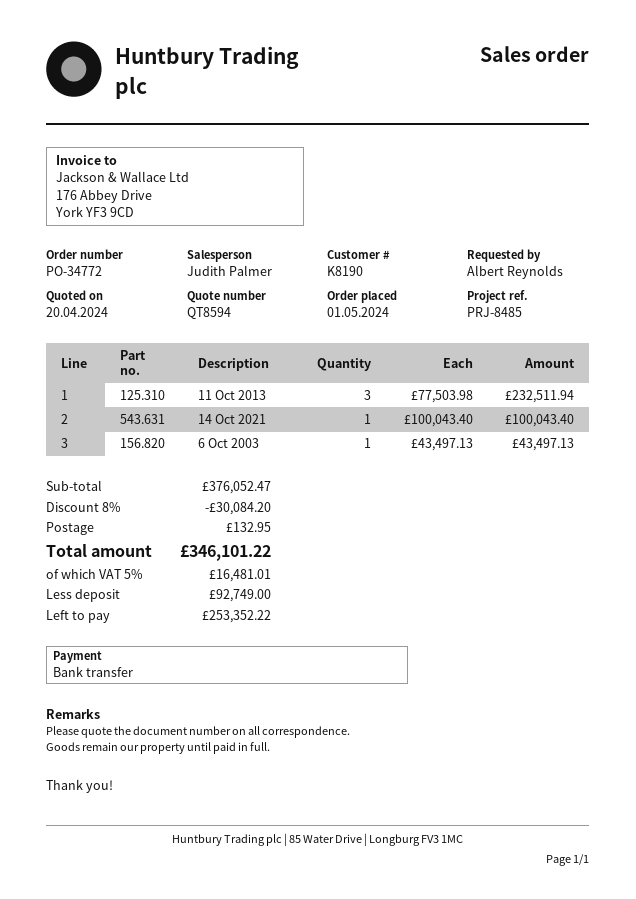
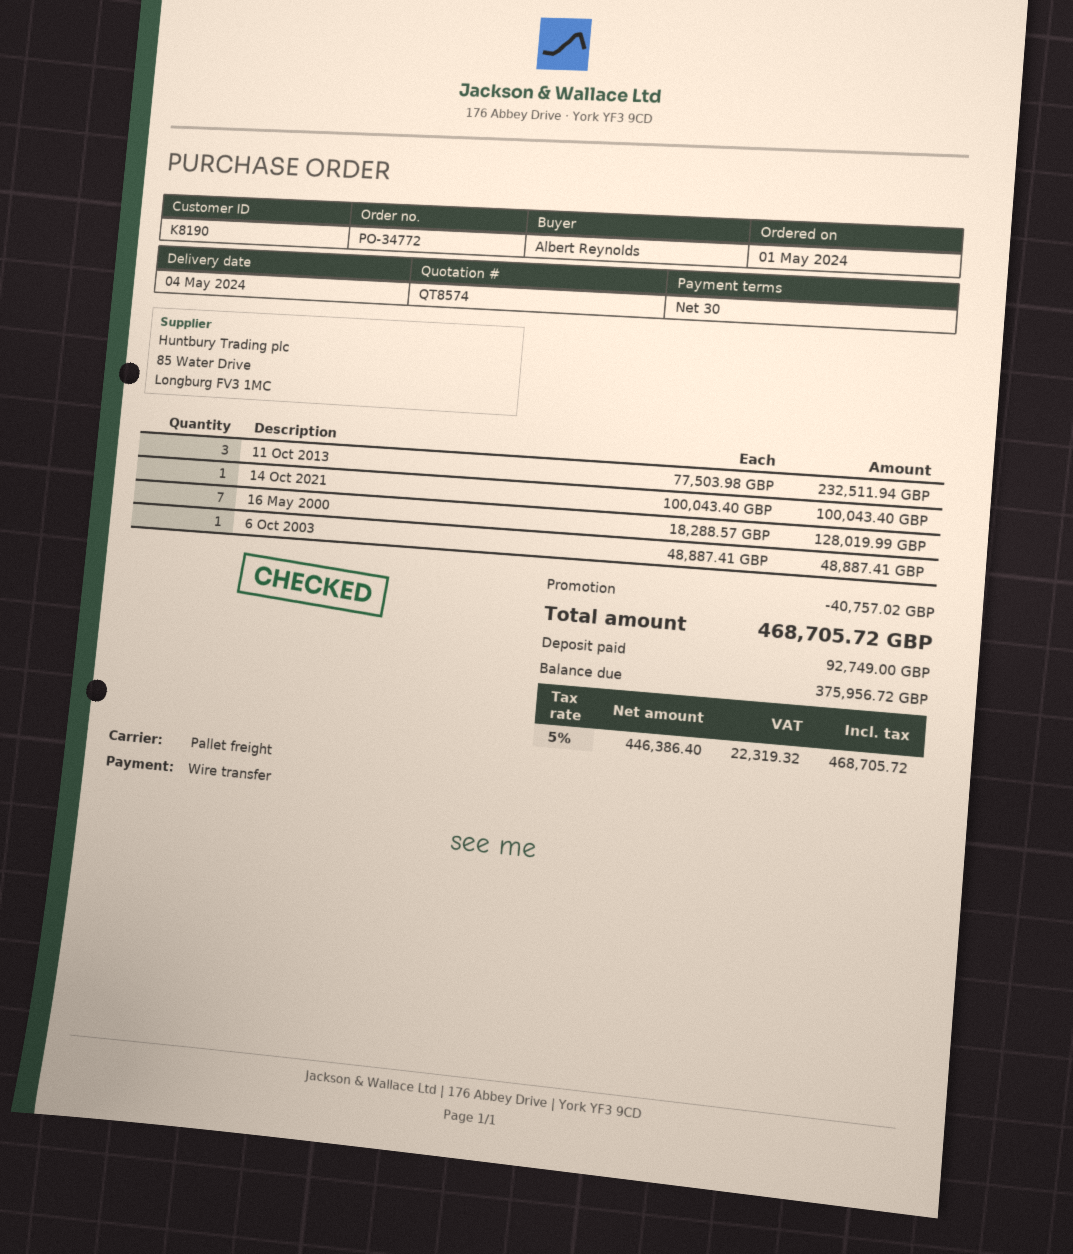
quote number: QT8594 -> QT8574
6 Oct 2003: 1 x 43497.13 = 43497.13 -> 1 x 48887.41 = 48887.41
16 May 2000: none -> 7 x 18288.57 = 128019.99
discount: 30084.20 -> 40757.02
shipping: 132.95 -> none
tax: 5% = 16481.01 -> 5% = 22319.32
total: 346101.22 -> 468705.72
balance: 253352.22 -> 375956.72

